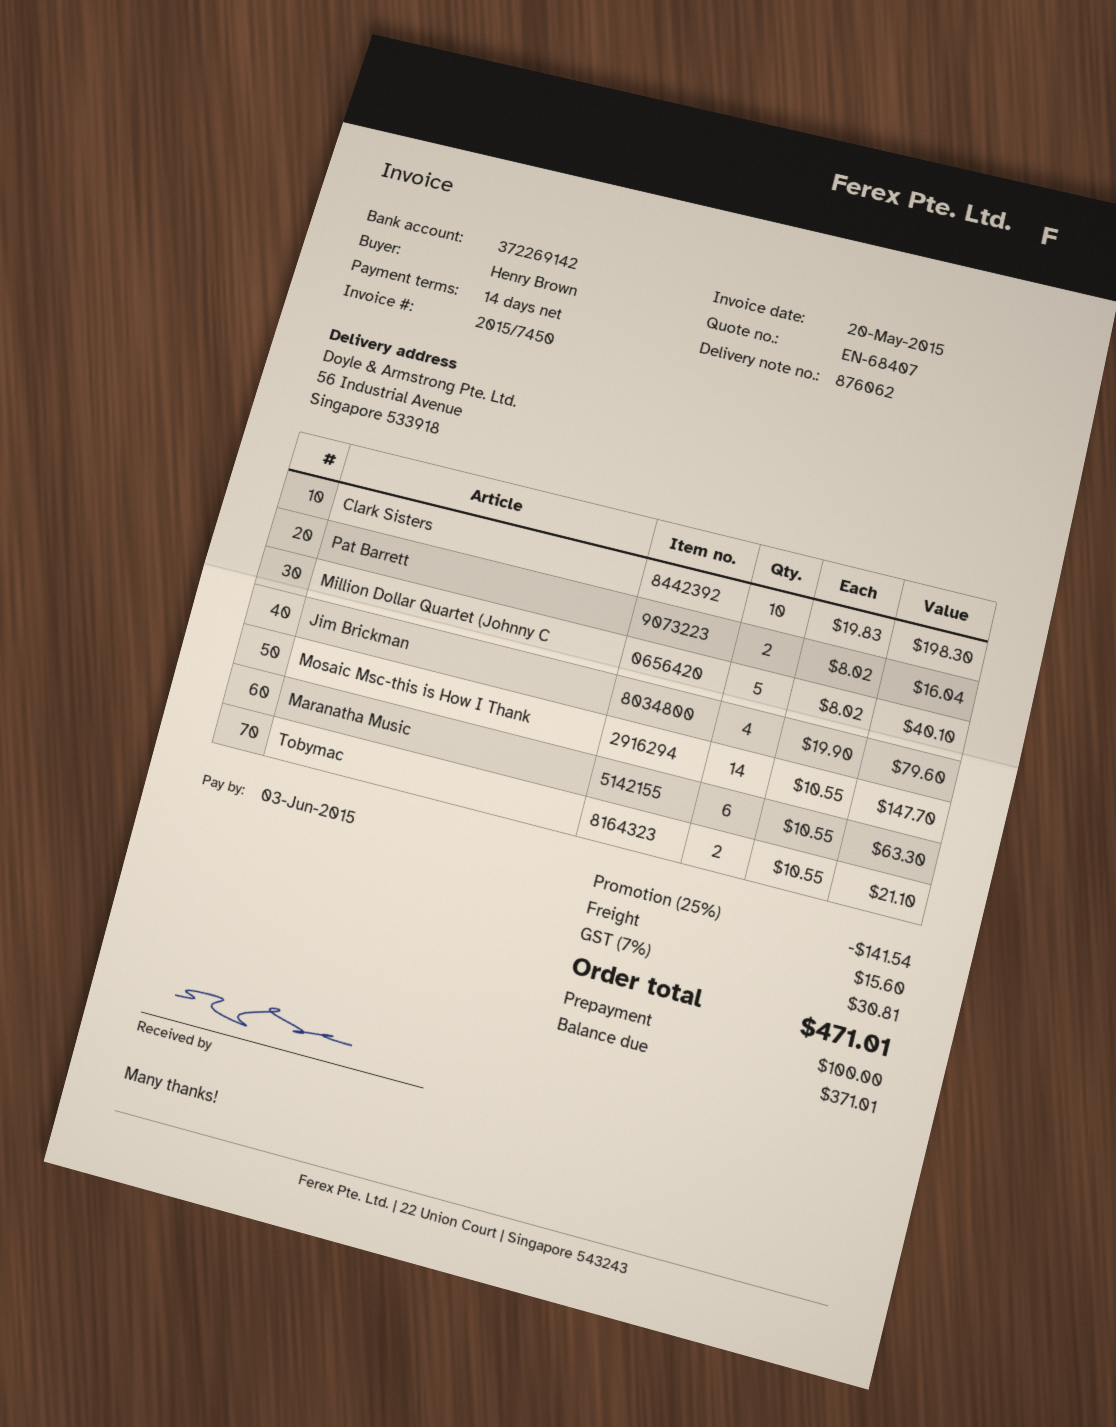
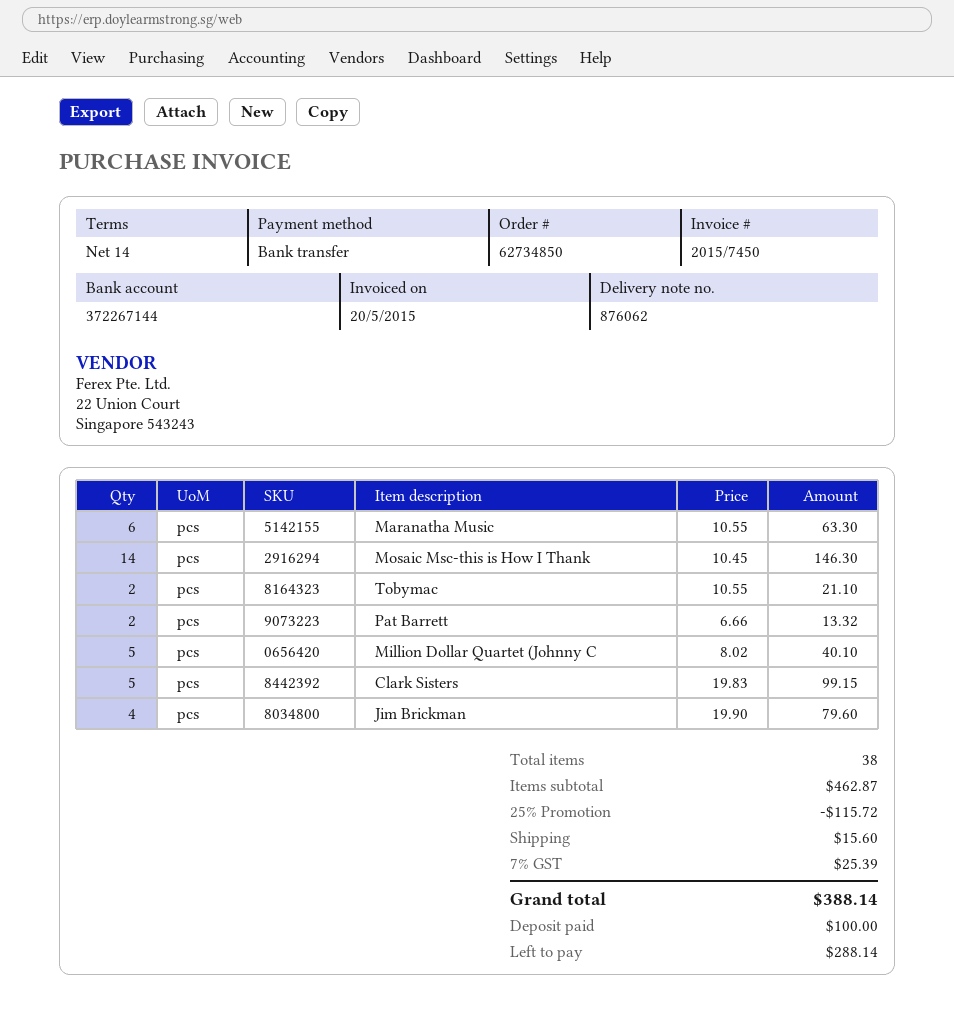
bank account: 372269142 -> 372267144
Clark Sisters: 10 x 19.83 = 198.30 -> 5 x 19.83 = 99.15
Pat Barrett: 2 x 8.02 = 16.04 -> 2 x 6.66 = 13.32
Mosaic Msc-this is How I Thank: 14 x 10.55 = 147.70 -> 14 x 10.45 = 146.30
discount: 25% = 141.54 -> 25% = 115.72
tax: 7% = 30.81 -> 7% = 25.39
total: 471.01 -> 388.14
balance: 371.01 -> 288.14

